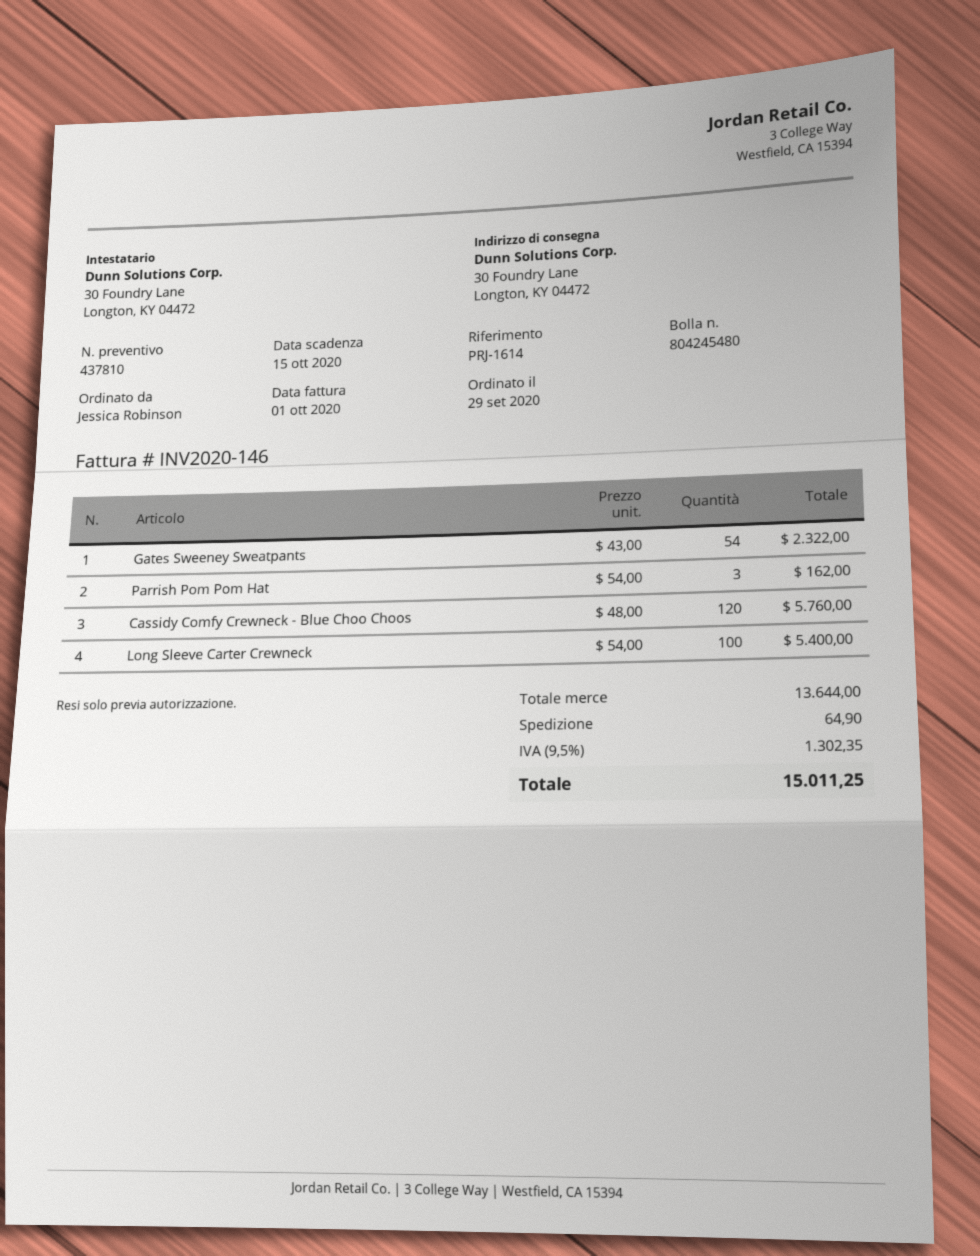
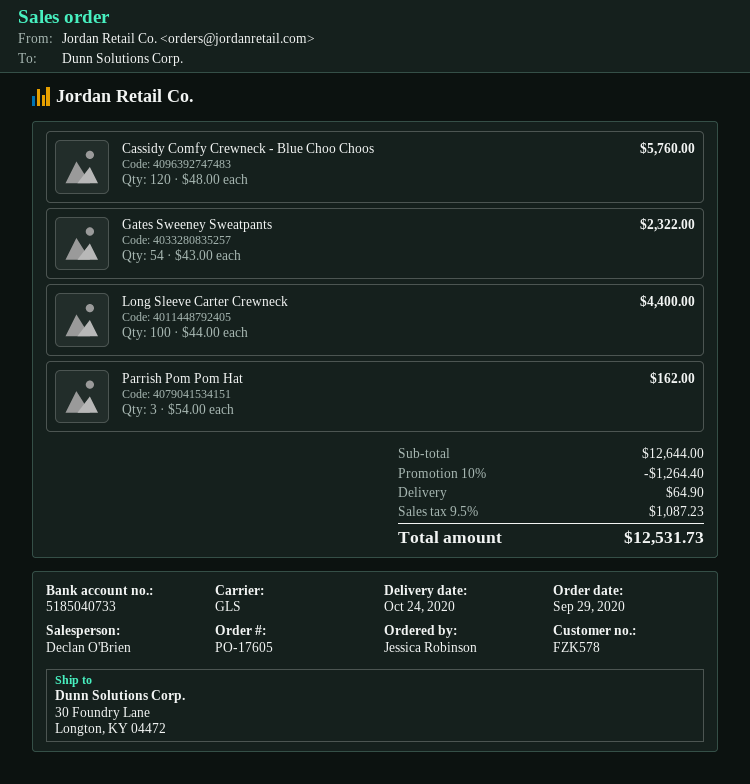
Long Sleeve Carter Crewneck: 100 x 54.00 = 5400.00 -> 100 x 44.00 = 4400.00
subtotal: 13644.00 -> 12644.00
discount: none -> 10% = 1264.40
tax: 9.5% = 1302.35 -> 9.5% = 1087.23
total: 15011.25 -> 12531.73

